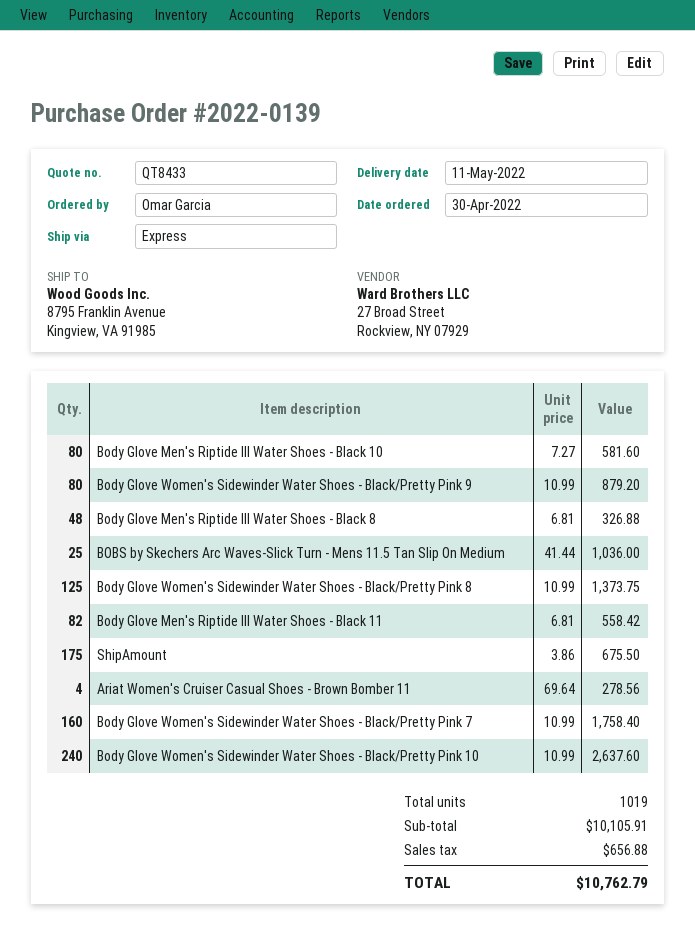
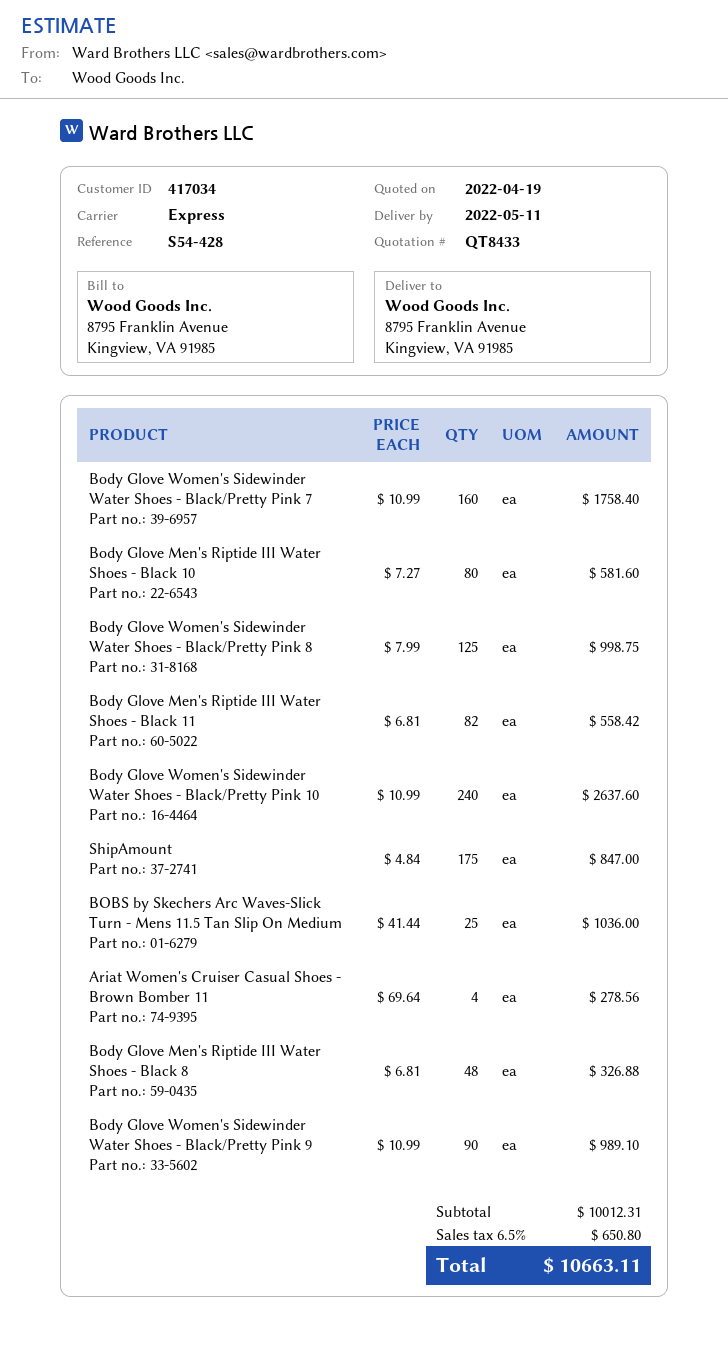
Body Glove Women's Sidewinder Water Shoes - Black/Pretty Pink 9: 80 x 10.99 = 879.20 -> 90 x 10.99 = 989.10
Body Glove Women's Sidewinder Water Shoes - Black/Pretty Pink 8: 125 x 10.99 = 1373.75 -> 125 x 7.99 = 998.75
ShipAmount: 175 x 3.86 = 675.50 -> 175 x 4.84 = 847.00
subtotal: 10105.91 -> 10012.31
tax: 656.88 -> 650.80
total: 10762.79 -> 10663.11

